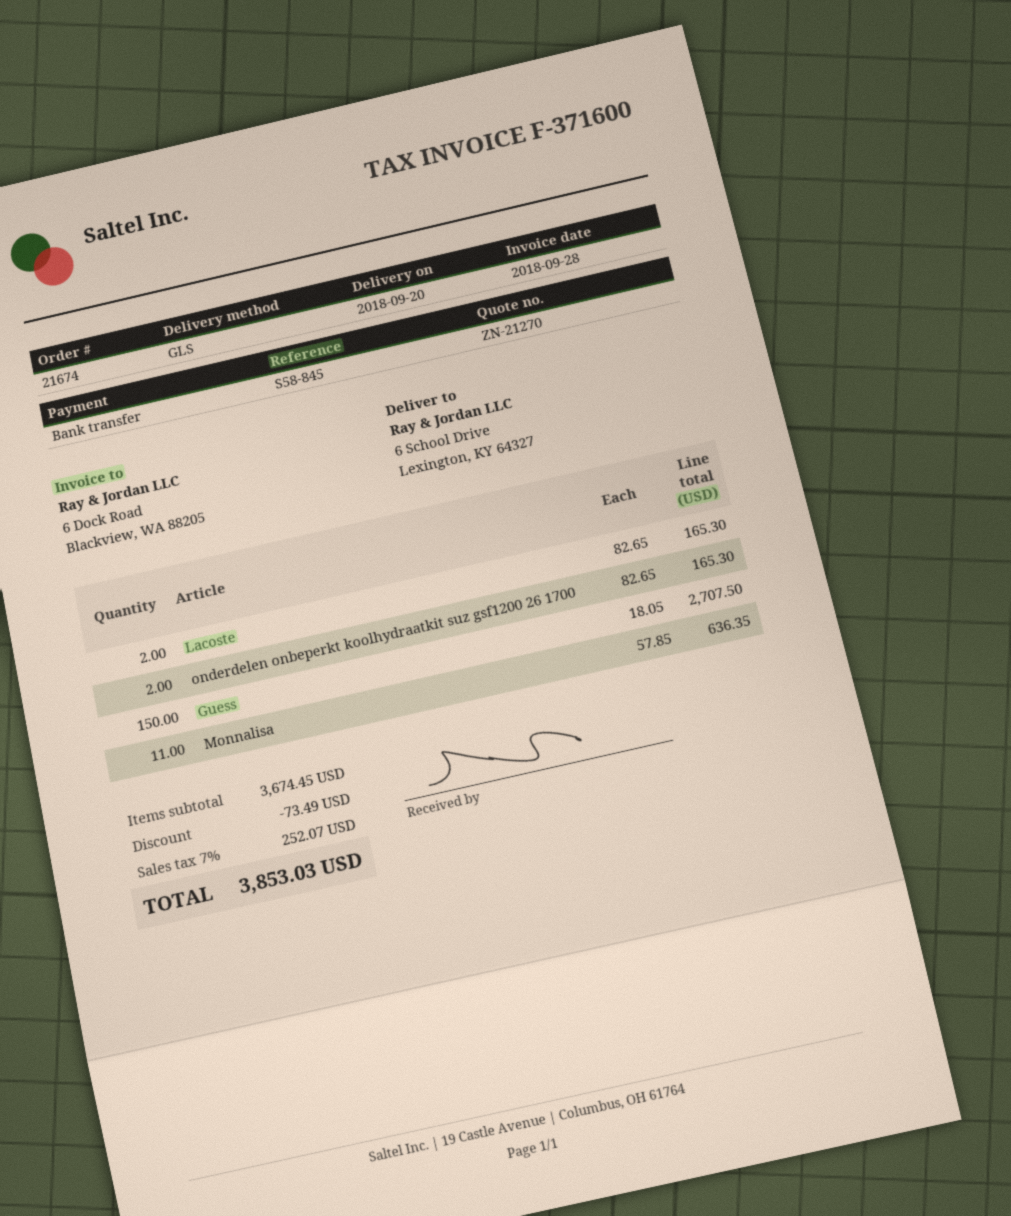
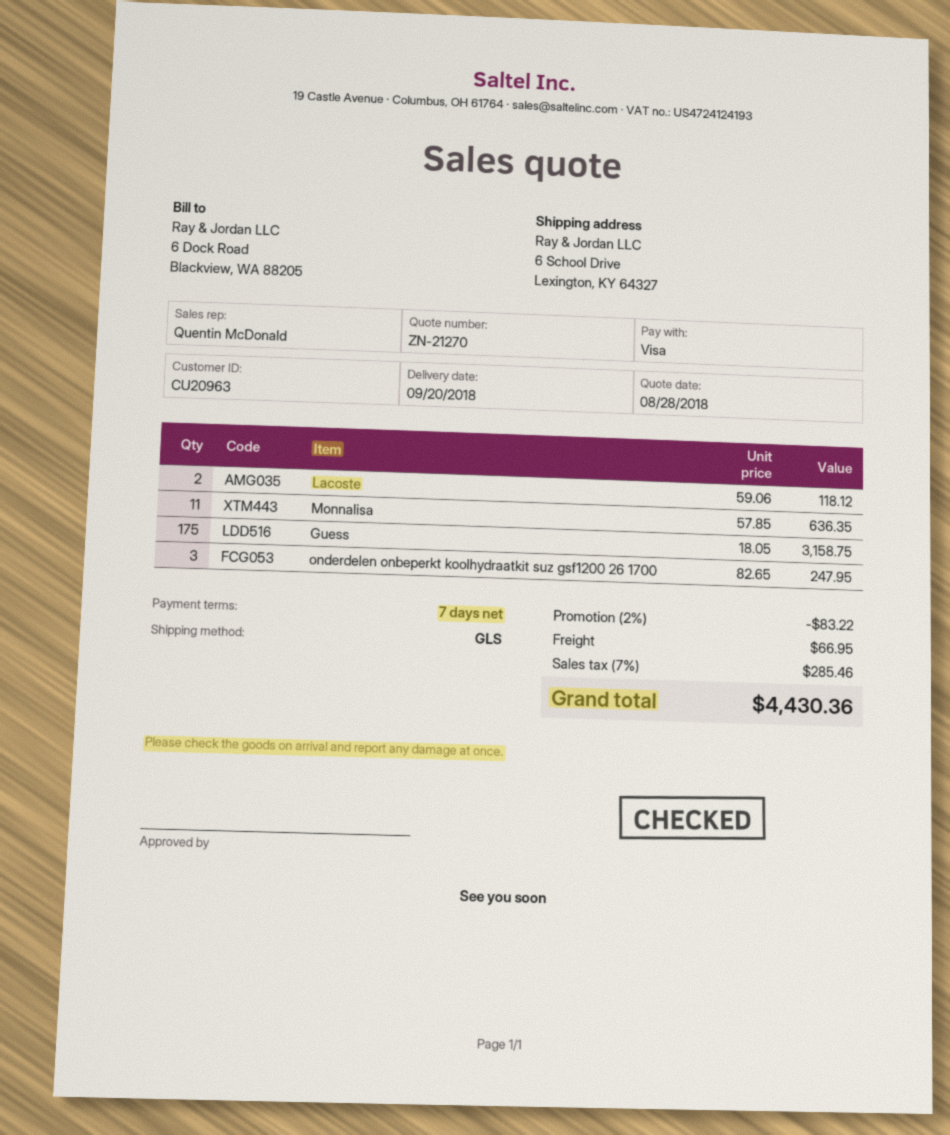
payment method: bank transfer -> Visa
Lacoste: 2 x 82.65 = 165.30 -> 2 x 59.06 = 118.12
onderdelen onbeperkt koolhydraatkit suz gsf1200 26 1700: 2 x 82.65 = 165.30 -> 3 x 82.65 = 247.95
Guess: 150 x 18.05 = 2707.50 -> 175 x 18.05 = 3158.75
discount: 73.49 -> 83.22
shipping: none -> 66.95
tax: 7% = 252.07 -> 7% = 285.46
total: 3853.03 -> 4430.36

